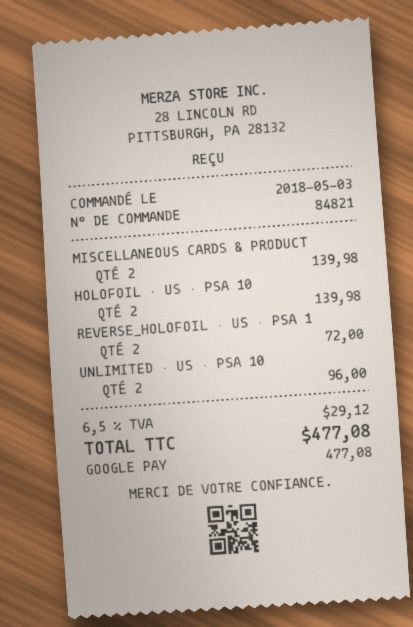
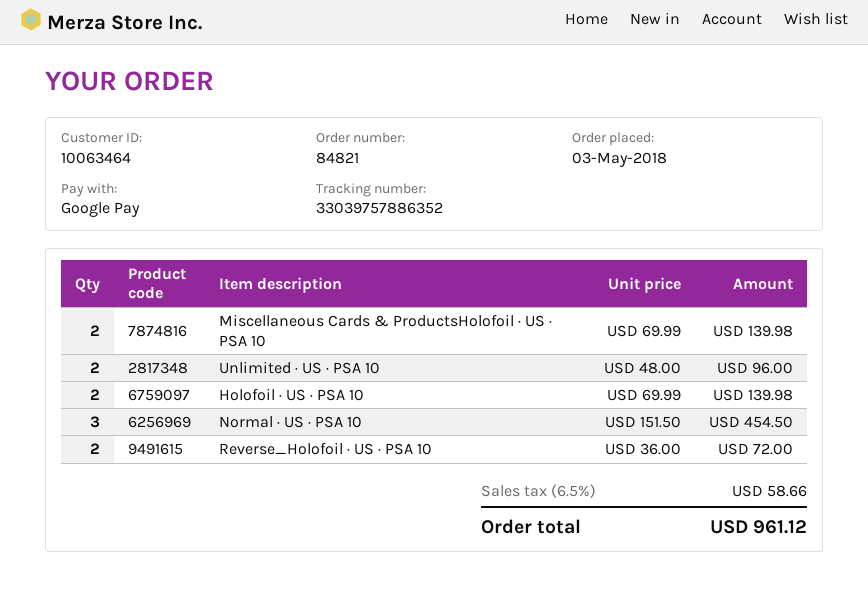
Normal · US · PSA 10: none -> 3 for 454.50
tax: 6.5% = 29.12 -> 6.5% = 58.66
total: 477.08 -> 961.12

